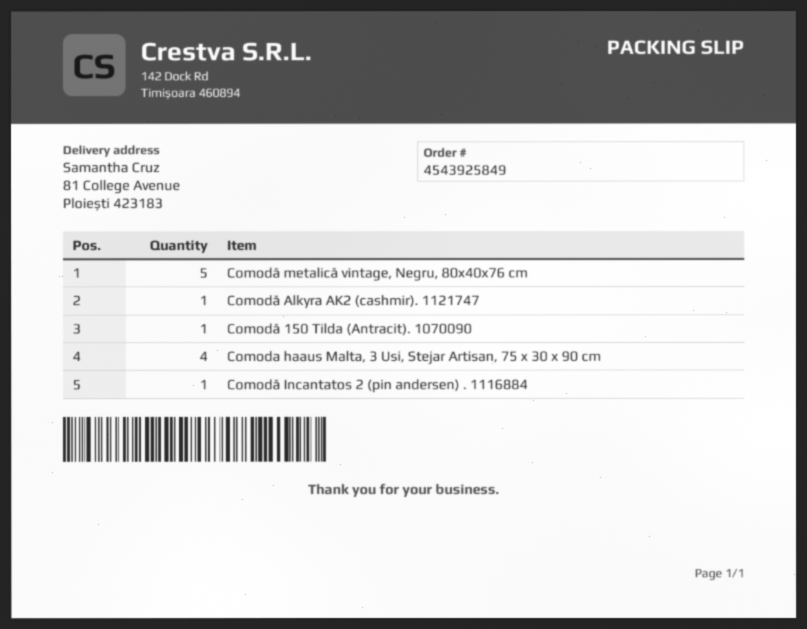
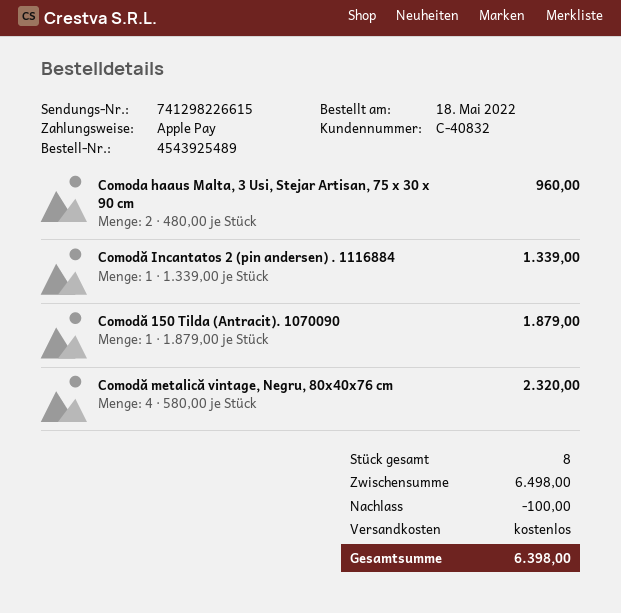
order number: 4543925849 -> 4543925489
Comodă metalică vintage, Negru, 80x40x76 cm: 5 -> 4
Comodă Alkyra AK2 (cashmir). 1121747: 1 -> none
Comoda haaus Malta, 3 Usi, Stejar Artisan, 75 x 30 x 90 cm: 4 -> 2

